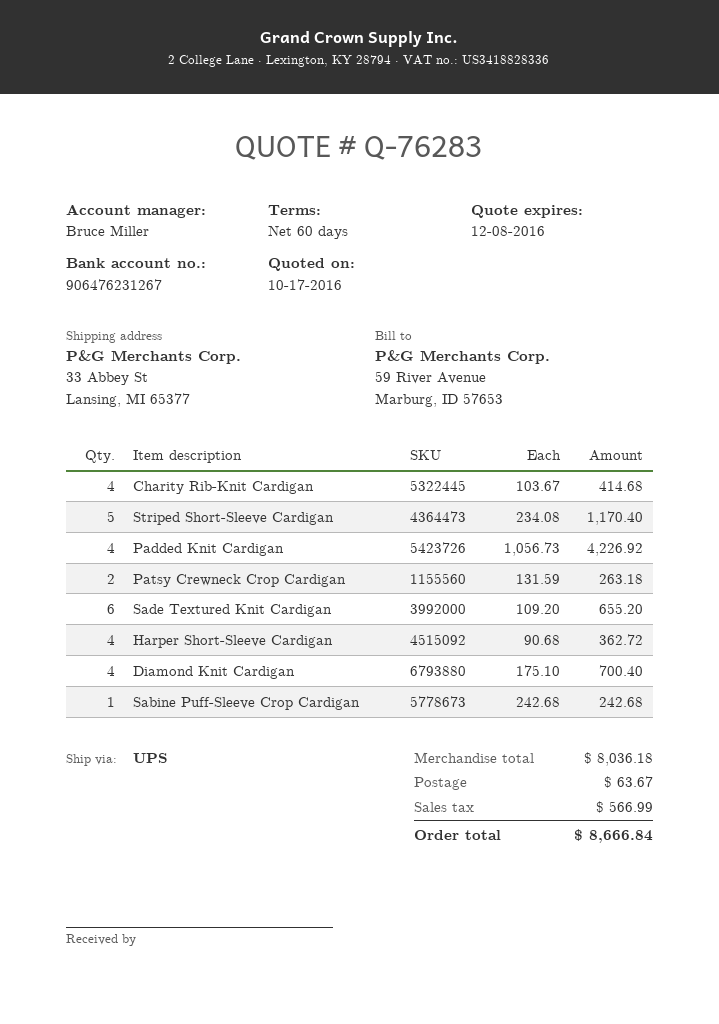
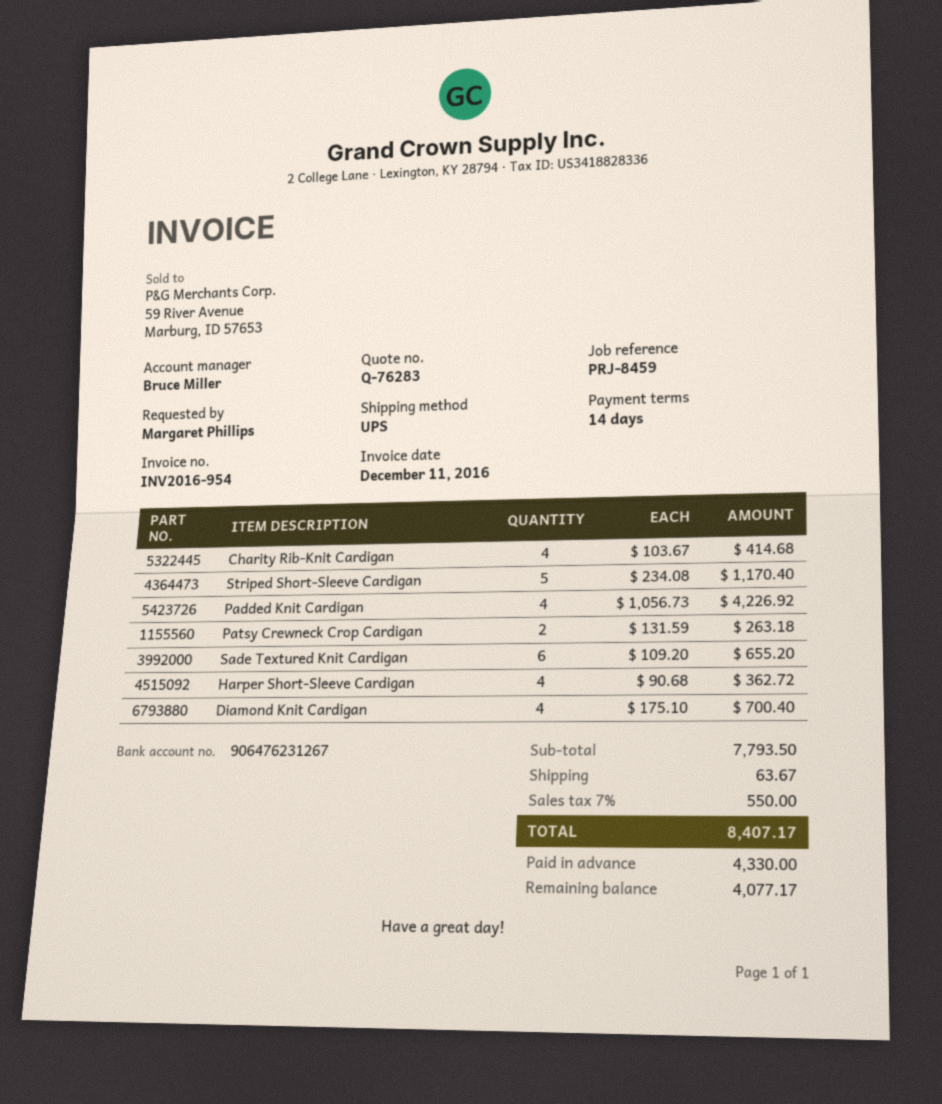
payment terms: 60 days -> 14 days
Sabine Puff-Sleeve Crop Cardigan: 1 x 242.68 = 242.68 -> none
subtotal: 8036.18 -> 7793.50
tax: 566.99 -> 550.00
total: 8666.84 -> 8407.17

